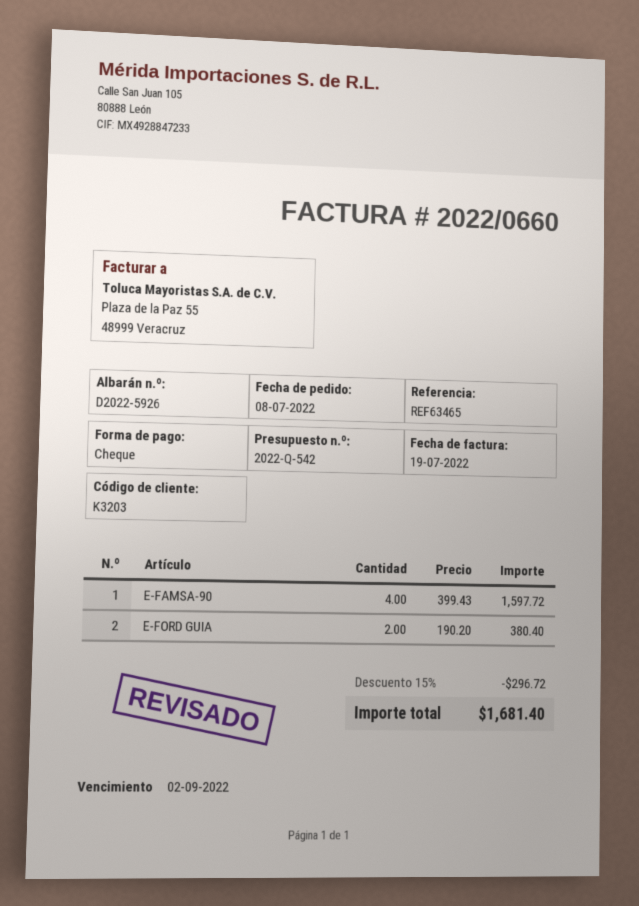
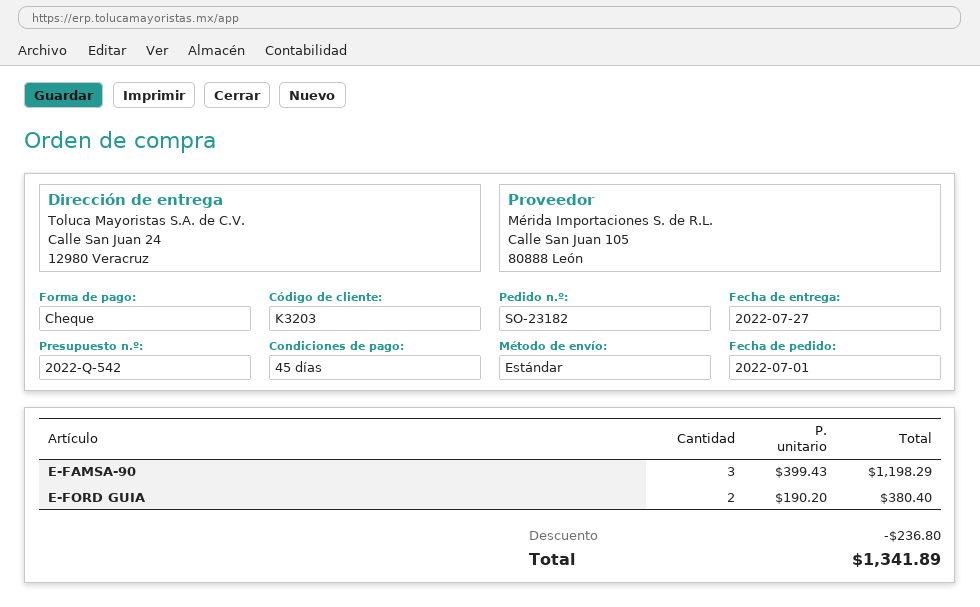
order date: 2022-07-08 -> 2022-07-01
E-FAMSA-90: 4 x 399.43 = 1597.72 -> 3 x 399.43 = 1198.29
discount: 296.72 -> 236.80
total: 1681.40 -> 1341.89

